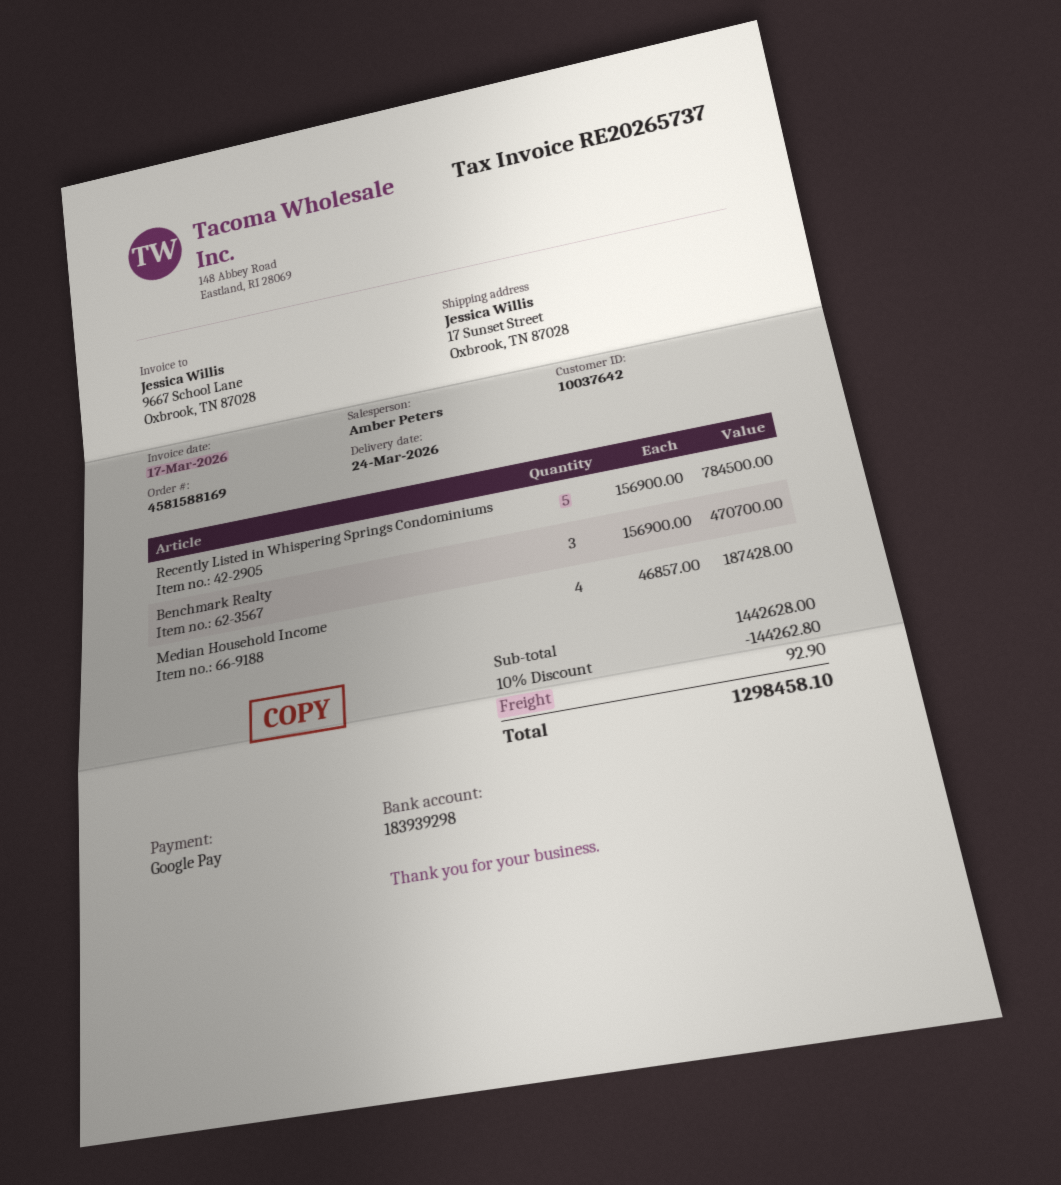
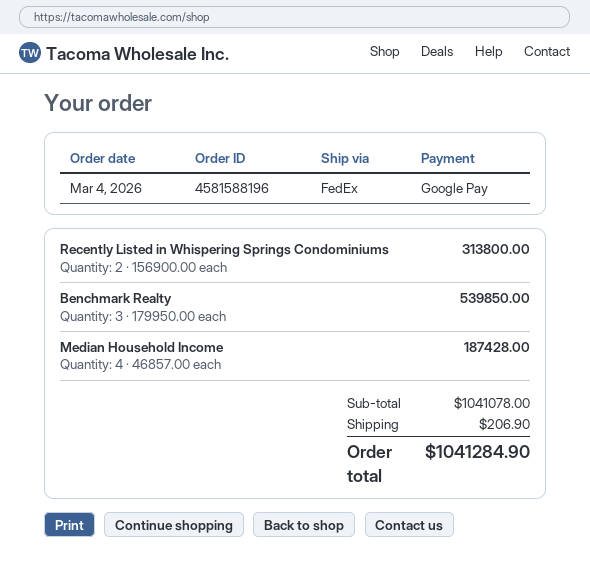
order number: 4581588169 -> 4581588196
Recently Listed in Whispering Springs Condominiums: 5 x 156900.00 = 784500.00 -> 2 x 156900.00 = 313800.00
Benchmark Realty: 3 x 156900.00 = 470700.00 -> 3 x 179950.00 = 539850.00
subtotal: 1442628.00 -> 1041078.00
discount: 10% = 144262.80 -> none
shipping: 92.90 -> 206.90
total: 1298458.10 -> 1041284.90

